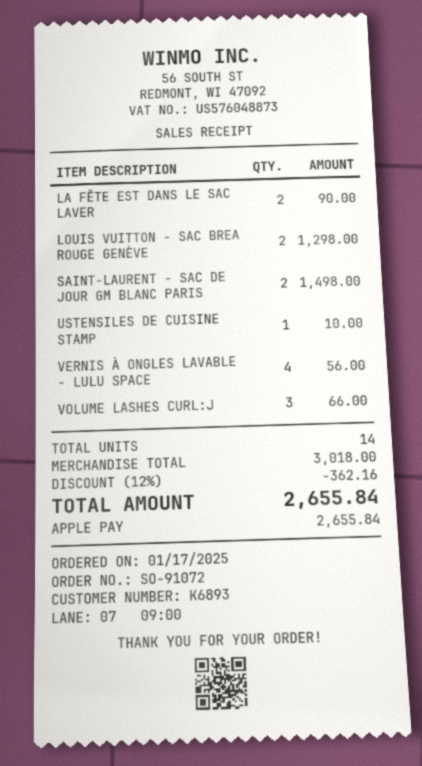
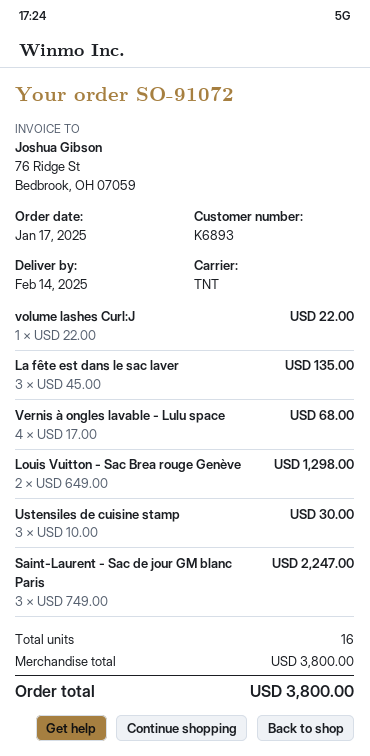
LA FÊTE EST DANS LE SAC LAVER: 2 for 90.00 -> 3 for 135.00
SAINT-LAURENT - SAC DE JOUR GM BLANC PARIS: 2 for 1498.00 -> 3 for 2247.00
USTENSILES DE CUISINE STAMP: 1 for 10.00 -> 3 for 30.00
VERNIS À ONGLES LAVABLE - LULU SPACE: 4 for 56.00 -> 4 for 68.00
VOLUME LASHES CURL:J: 3 for 66.00 -> 1 for 22.00
total quantity: 14 -> 16
subtotal: 3018.00 -> 3800.00
discount: 12% = 362.16 -> none
total: 2655.84 -> 3800.00

